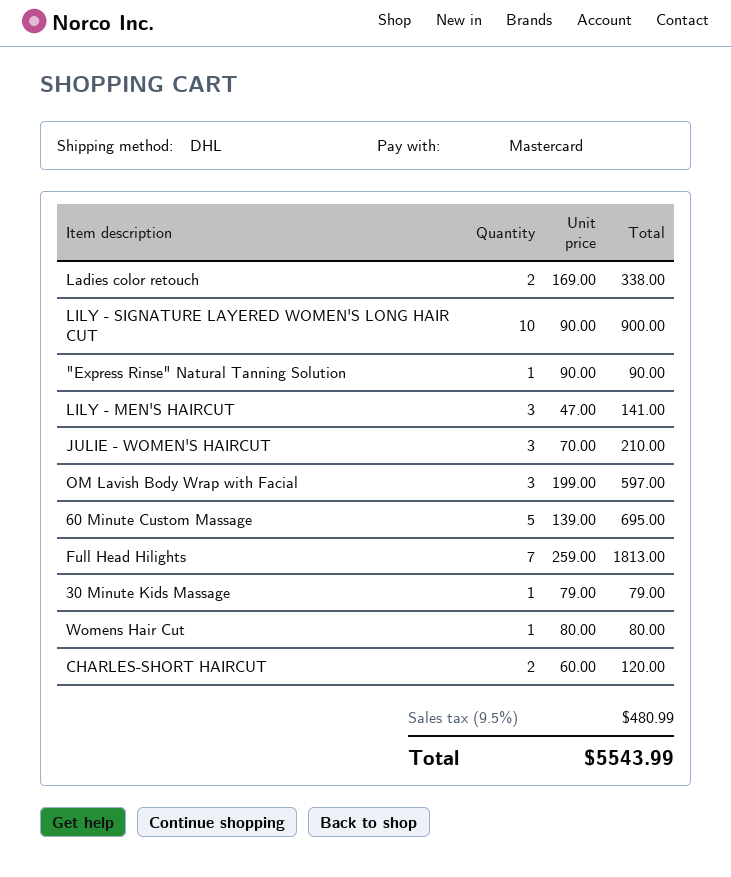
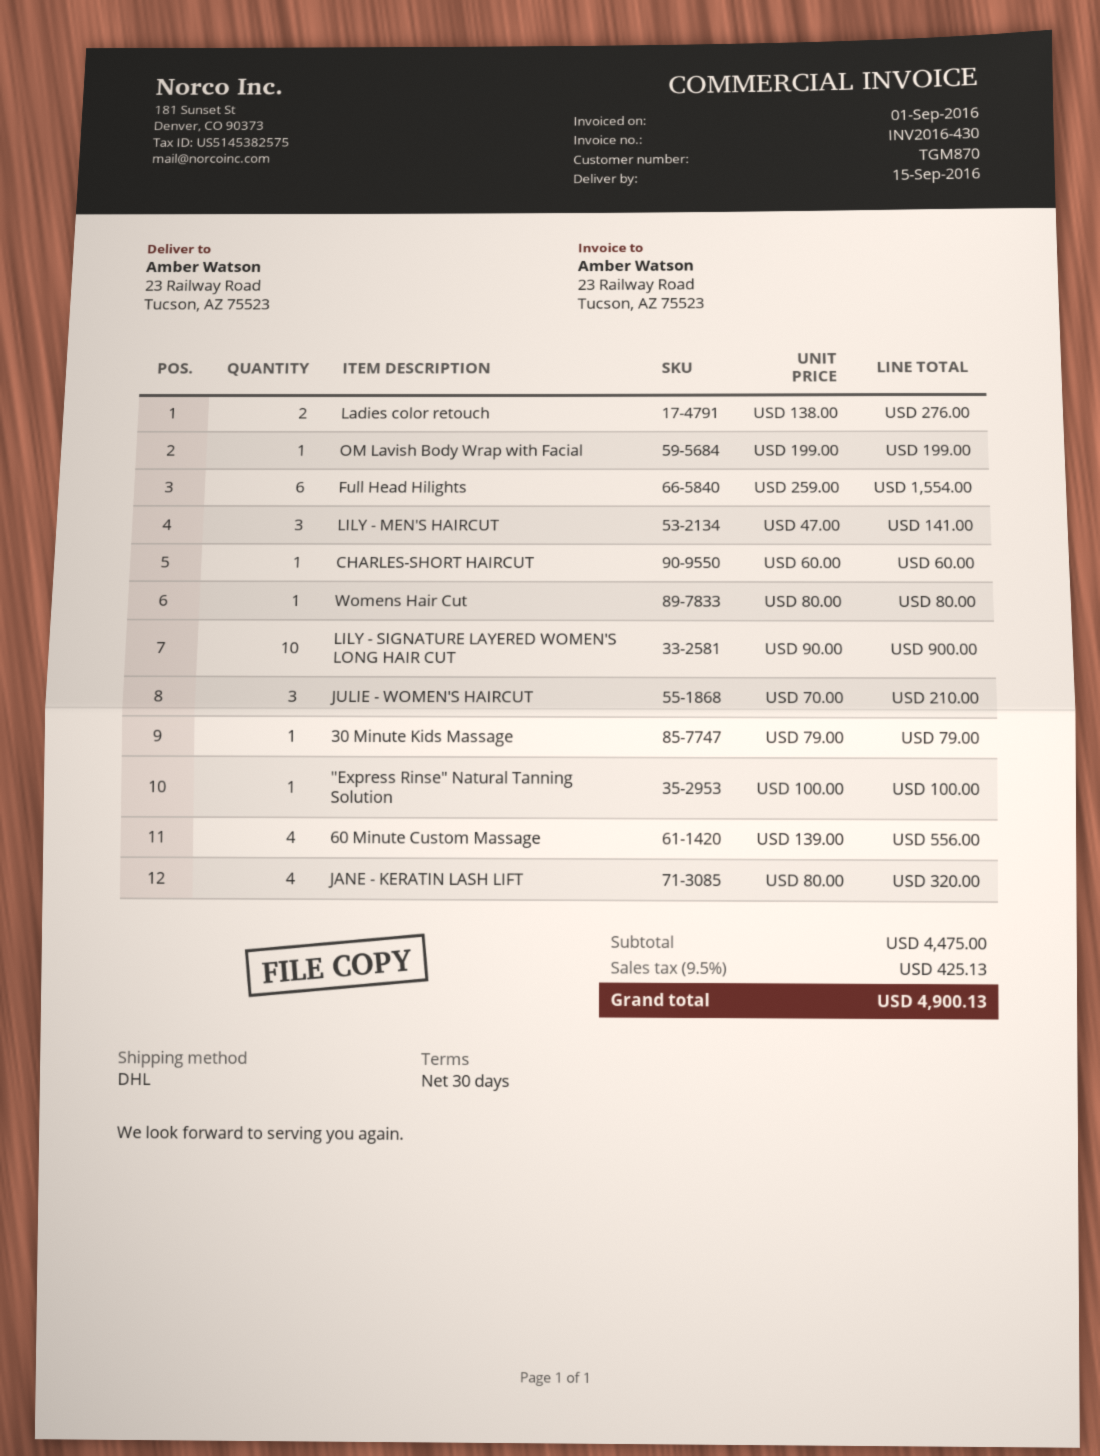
Ladies color retouch: 2 x 169.00 = 338.00 -> 2 x 138.00 = 276.00
"Express Rinse" Natural Tanning Solution: 1 x 90.00 = 90.00 -> 1 x 100.00 = 100.00
OM Lavish Body Wrap with Facial: 3 x 199.00 = 597.00 -> 1 x 199.00 = 199.00
60 Minute Custom Massage: 5 x 139.00 = 695.00 -> 4 x 139.00 = 556.00
Full Head Hilights: 7 x 259.00 = 1813.00 -> 6 x 259.00 = 1554.00
CHARLES-SHORT HAIRCUT: 2 x 60.00 = 120.00 -> 1 x 60.00 = 60.00
JANE - KERATIN LASH LIFT: none -> 4 x 80.00 = 320.00
tax: 9.5% = 480.99 -> 9.5% = 425.13
total: 5543.99 -> 4900.13

